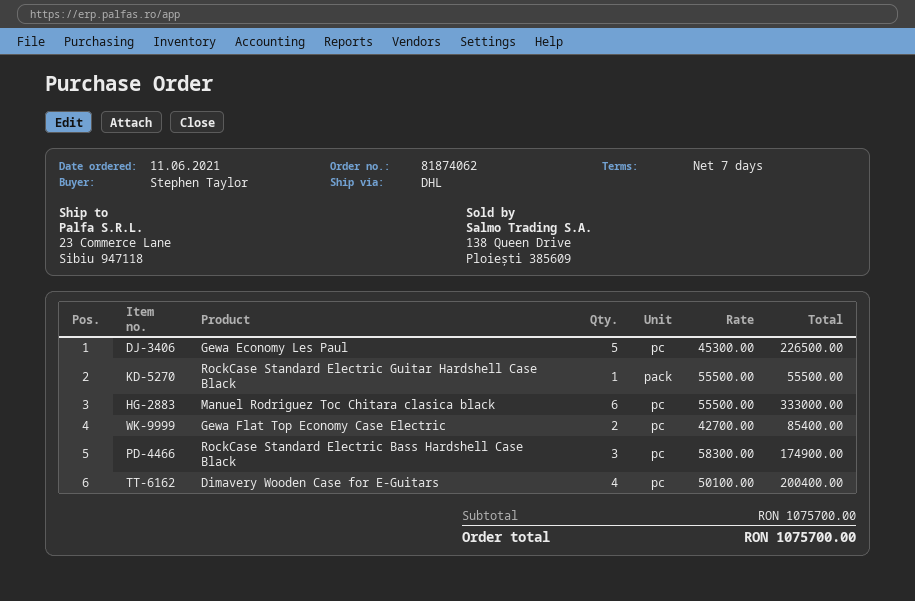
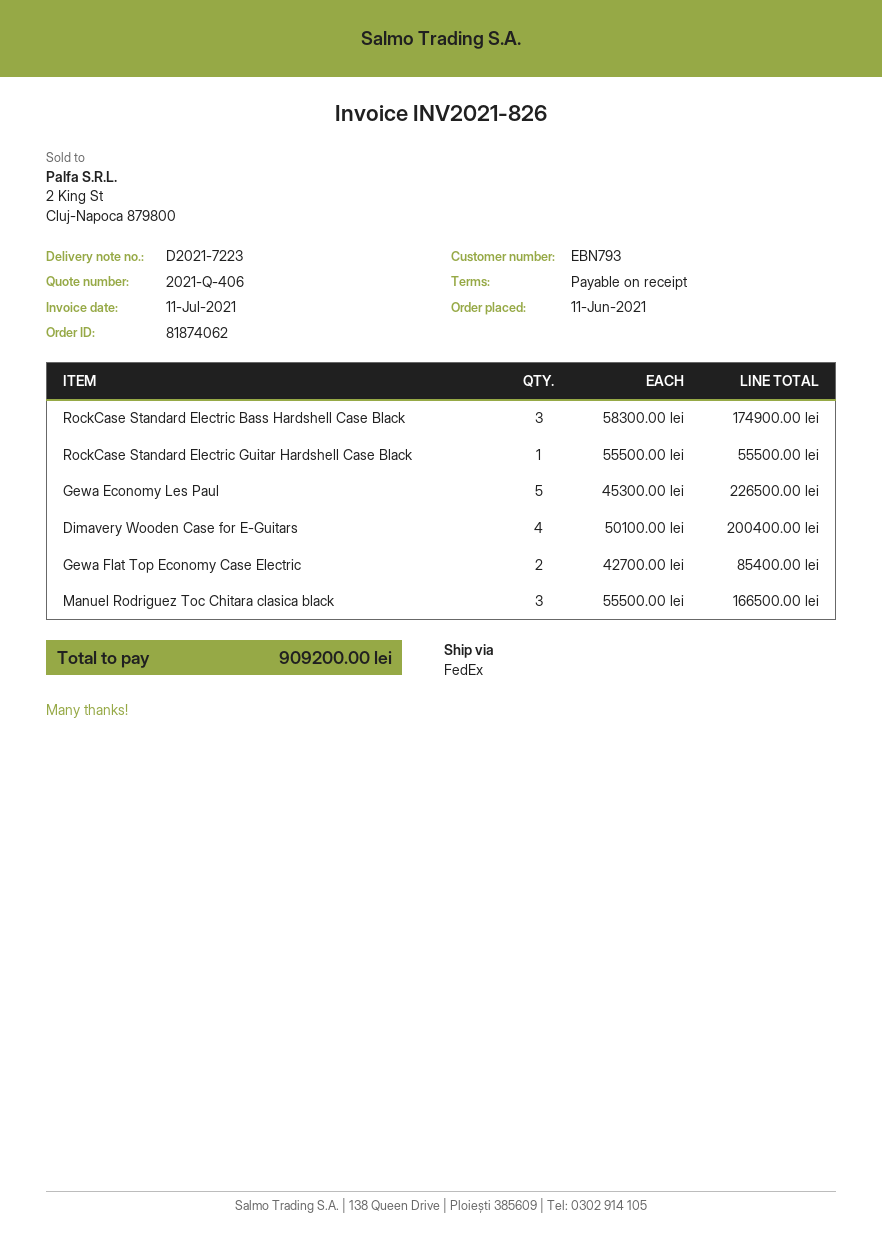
payment terms: 7 days -> on receipt
shipping method: DHL -> FedEx
Manuel Rodriguez Toc Chitara clasica black: 6 x 55500.00 = 333000.00 -> 3 x 55500.00 = 166500.00
total: 1075700.00 -> 909200.00

